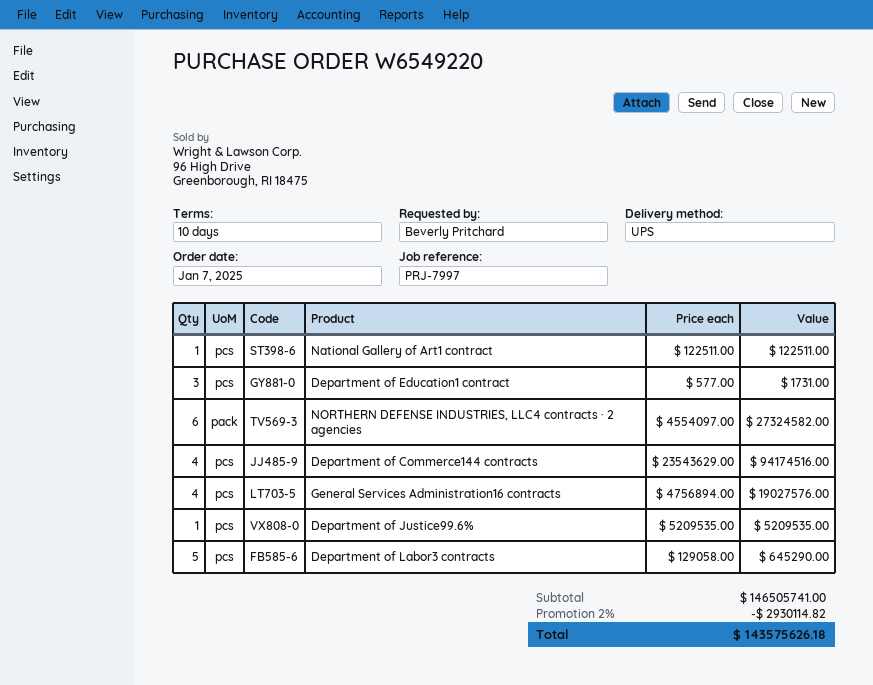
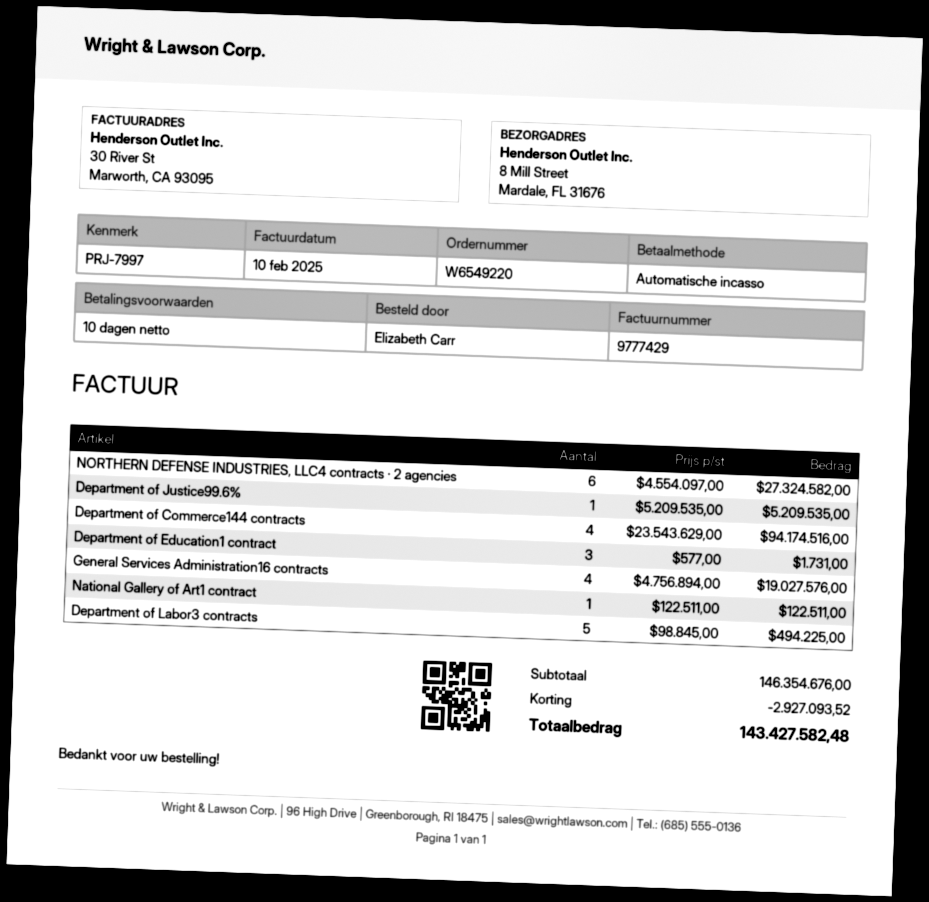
ordered by: Beverly Pritchard -> Elizabeth Carr
Department of Labor3 contracts: 5 x 129058.00 = 645290.00 -> 5 x 98845.00 = 494225.00
subtotal: 146505741.00 -> 146354676.00
discount: 2930114.82 -> 2927093.52
total: 143575626.18 -> 143427582.48

